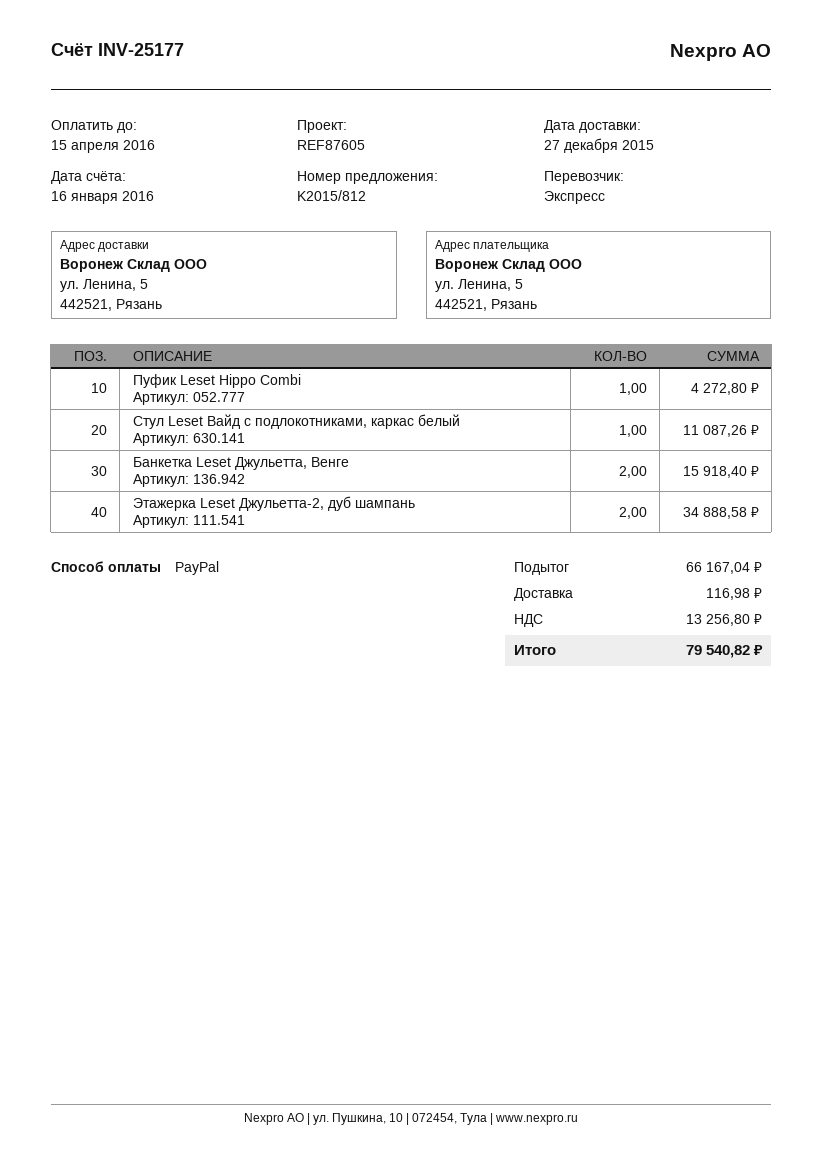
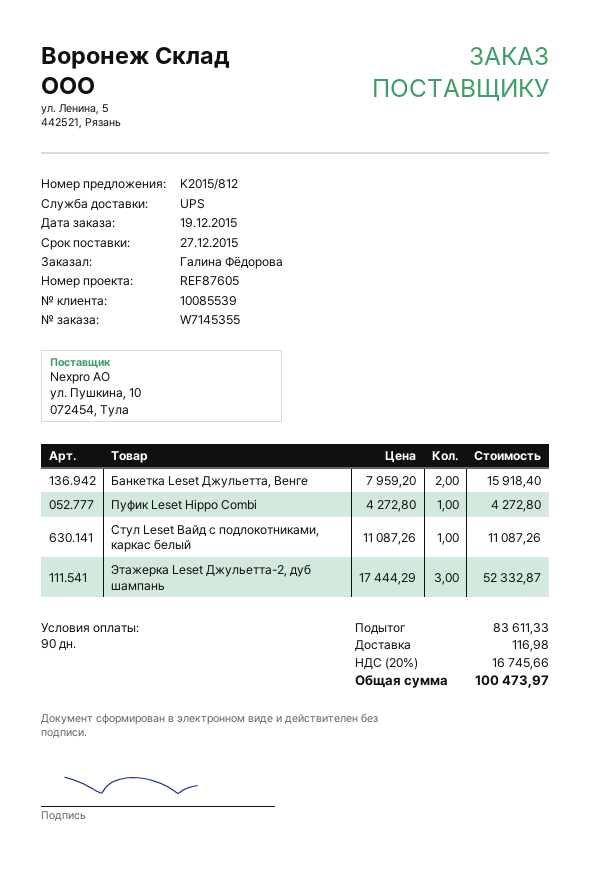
shipping method: express -> UPS
Этажерка Leset Джульетта-2, дуб шампань: 2 for 34888.58 -> 3 for 52332.87
subtotal: 66167.04 -> 83611.33
tax: 13256.80 -> 16745.66
total: 79540.82 -> 100473.97

